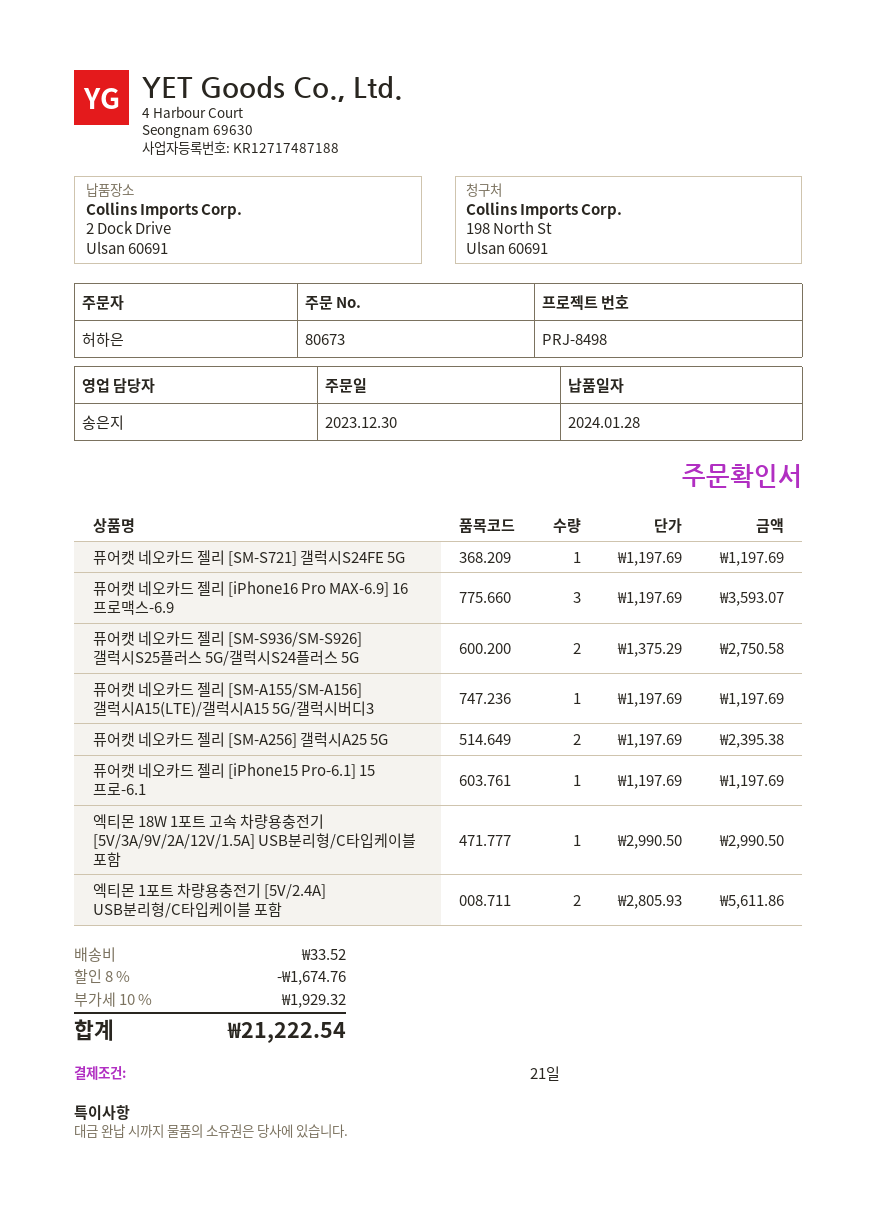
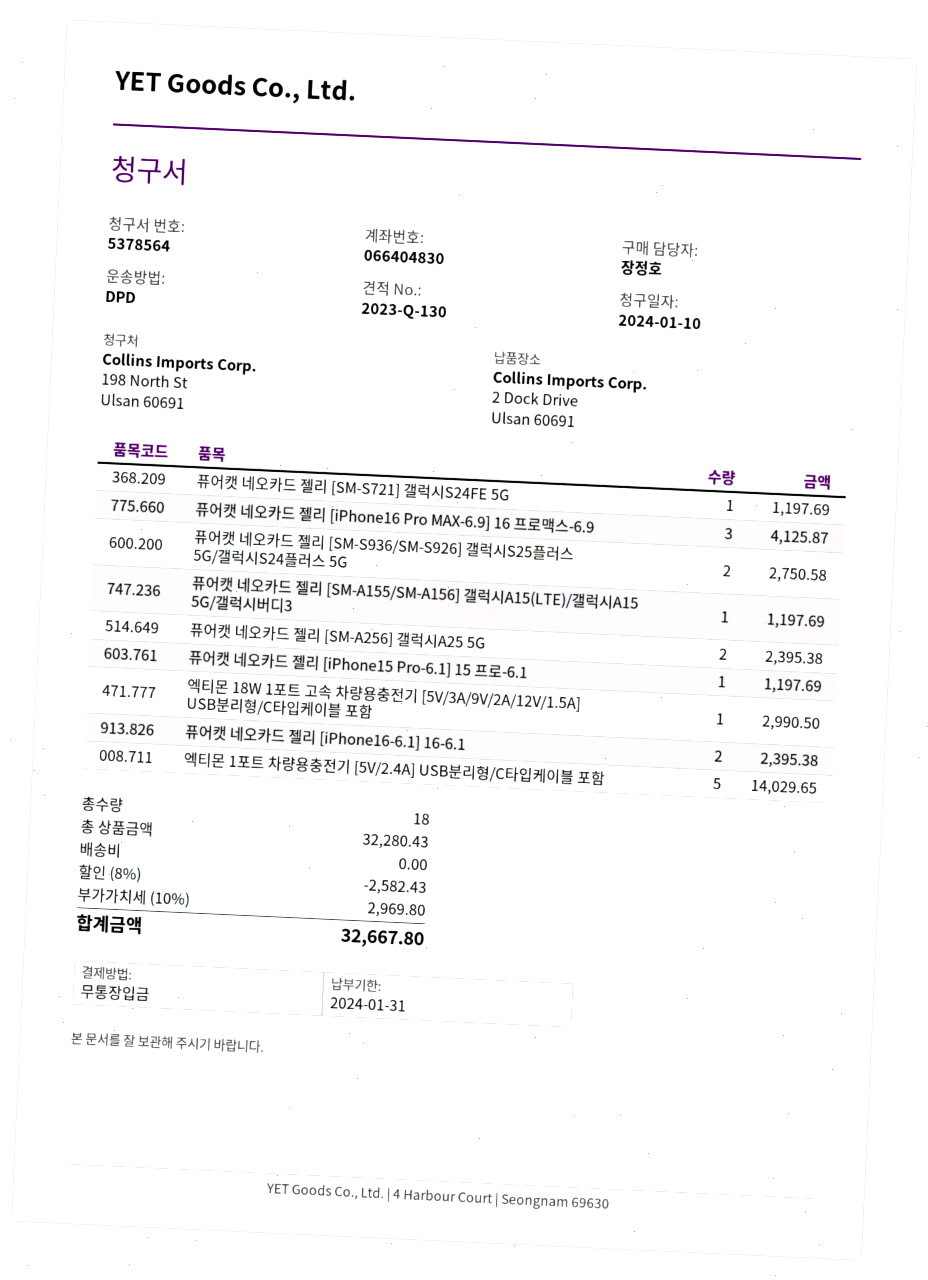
ordered by: 허하은 -> 장정호
퓨어캣 네오카드 젤리 [iPhone16 Pro MAX-6.9] 16 프로맥스-6.9: 3 for 3593.07 -> 3 for 4125.87
엑티몬 1포트 차량용충전기 [5V/2.4A] USB분리형/C타입케이블 포함: 2 for 5611.86 -> 5 for 14029.65
퓨어캣 네오카드 젤리 [iPhone16-6.1] 16-6.1: none -> 2 for 2395.38
discount: 8% = 1674.76 -> 8% = 2582.43
shipping: 33.52 -> 0.00
tax: 10% = 1929.32 -> 10% = 2969.80
total: 21222.54 -> 32667.80

